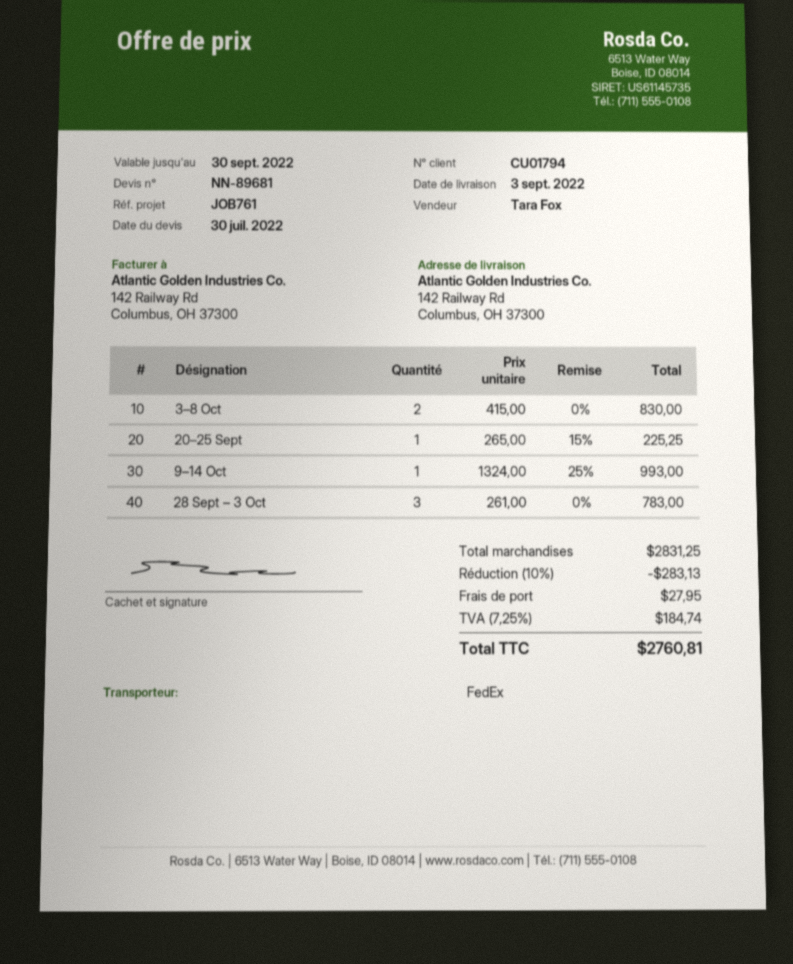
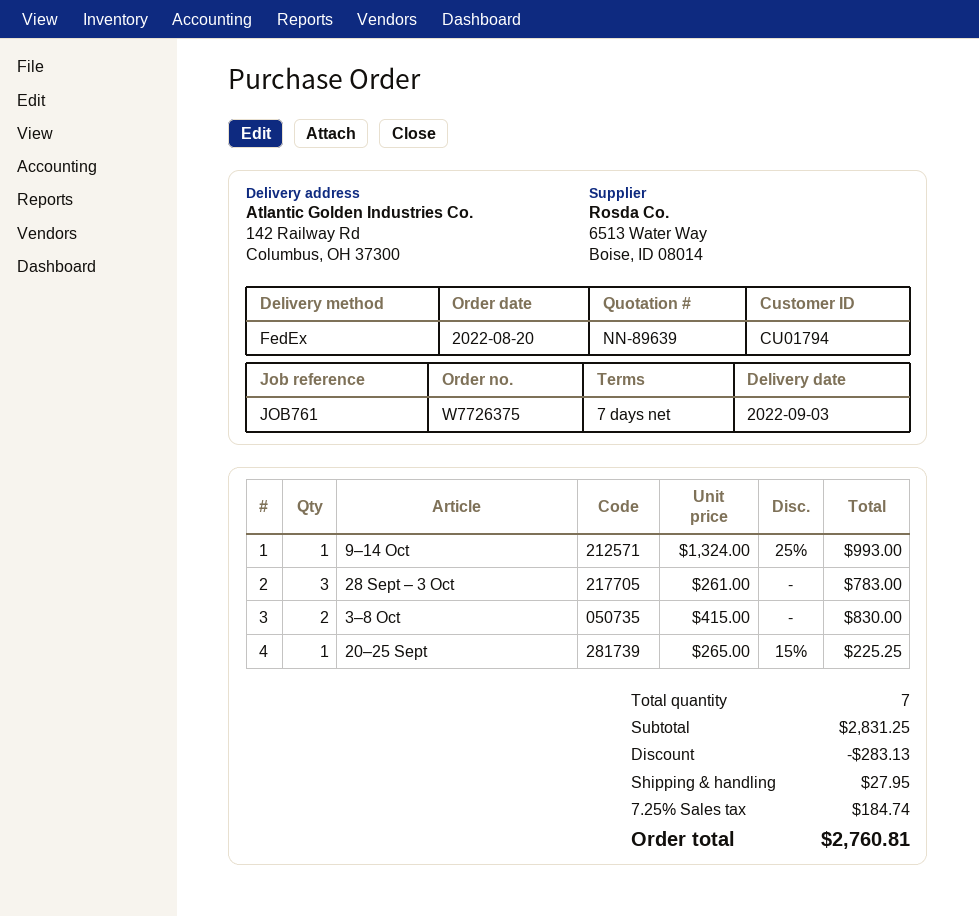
quote number: NN-89681 -> NN-89639

